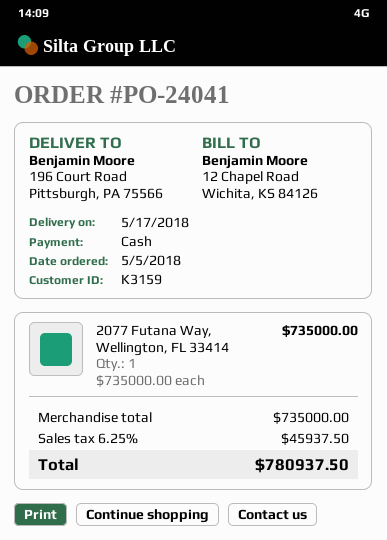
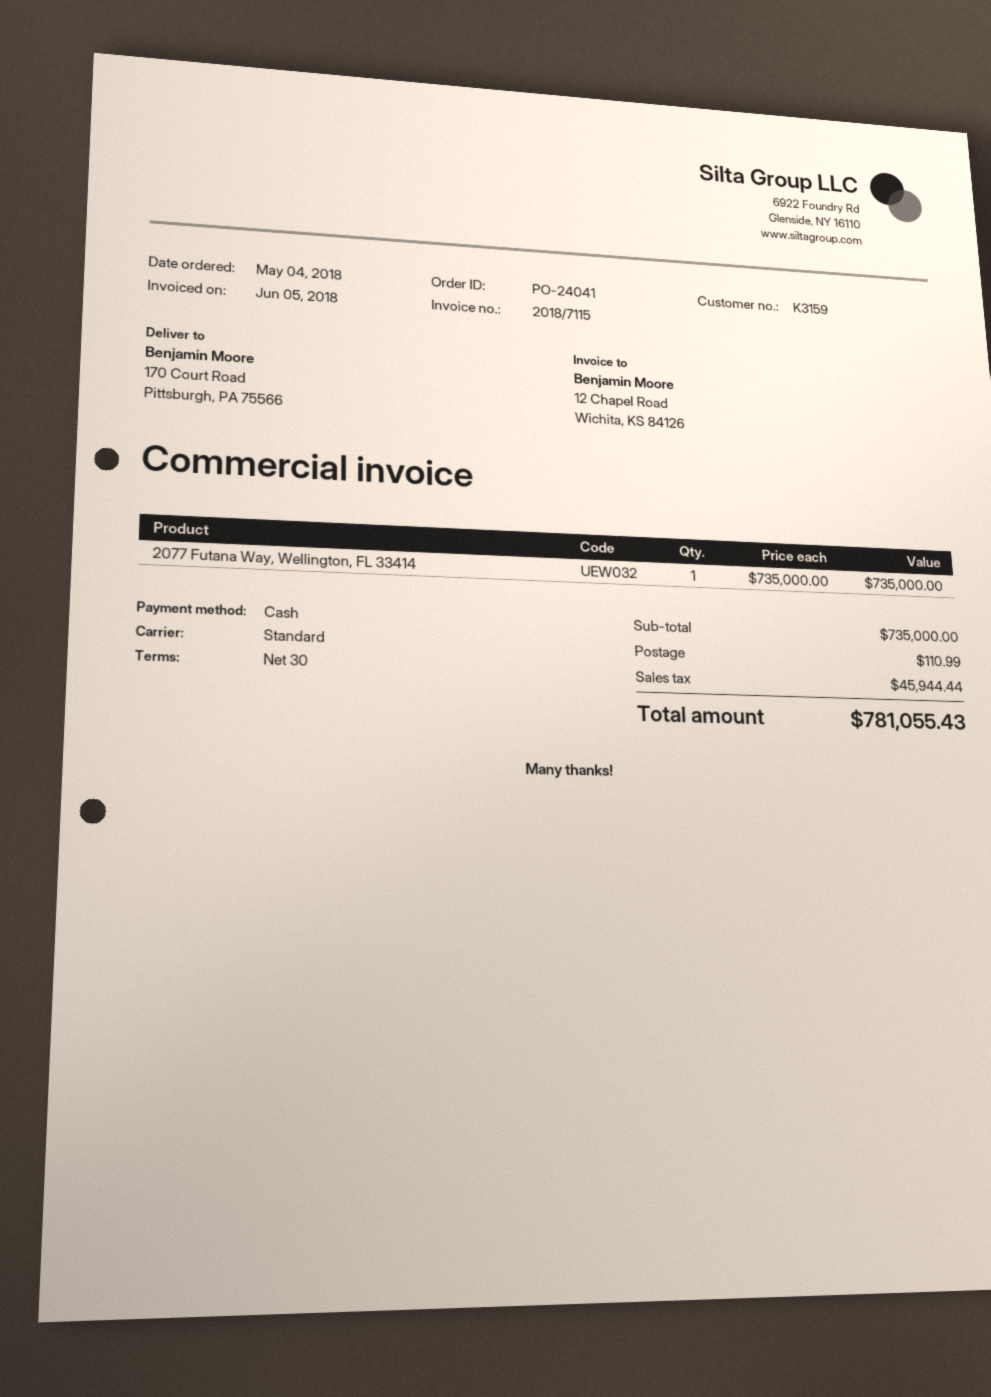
order date: 2018-05-05 -> 2018-05-04
ship to: 196 Court Road, Pittsburgh, PA 75566 -> 170 Court Road, Pittsburgh, PA 75566
shipping: none -> 110.99
tax: 45937.50 -> 45944.44
total: 780937.50 -> 781055.43

